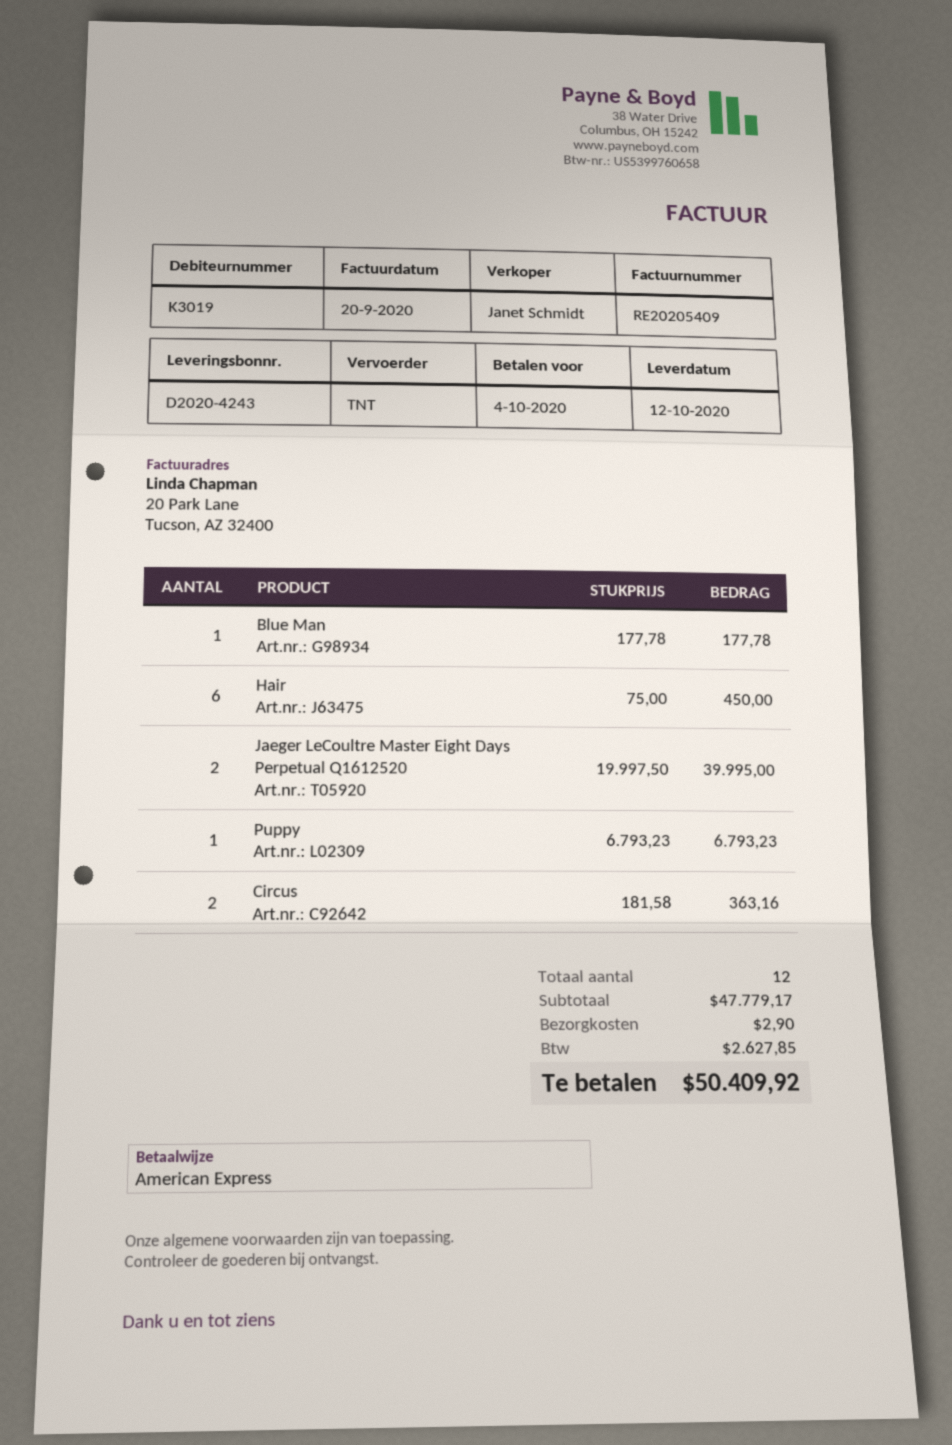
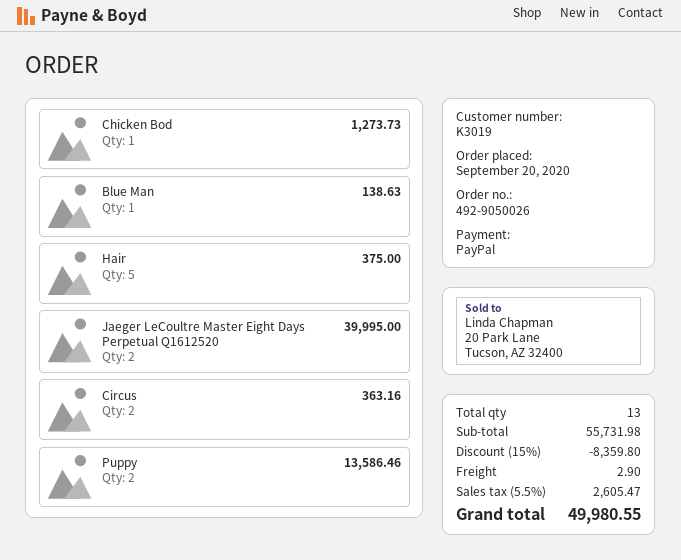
payment method: American Express -> PayPal
Blue Man: 1 for 177.78 -> 1 for 138.63
Hair: 6 for 450.00 -> 5 for 375.00
Puppy: 1 for 6793.23 -> 2 for 13586.46
Chicken Bod: none -> 1 for 1273.73
total quantity: 12 -> 13
subtotal: 47779.17 -> 55731.98
discount: none -> 15% = 8359.80
tax: 2627.85 -> 2605.47
total: 50409.92 -> 49980.55

